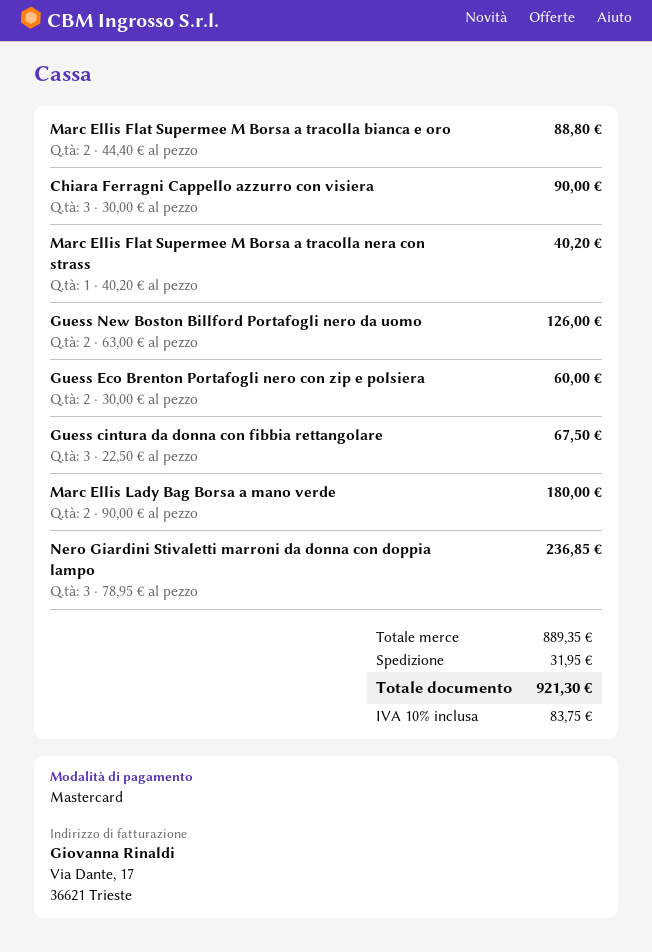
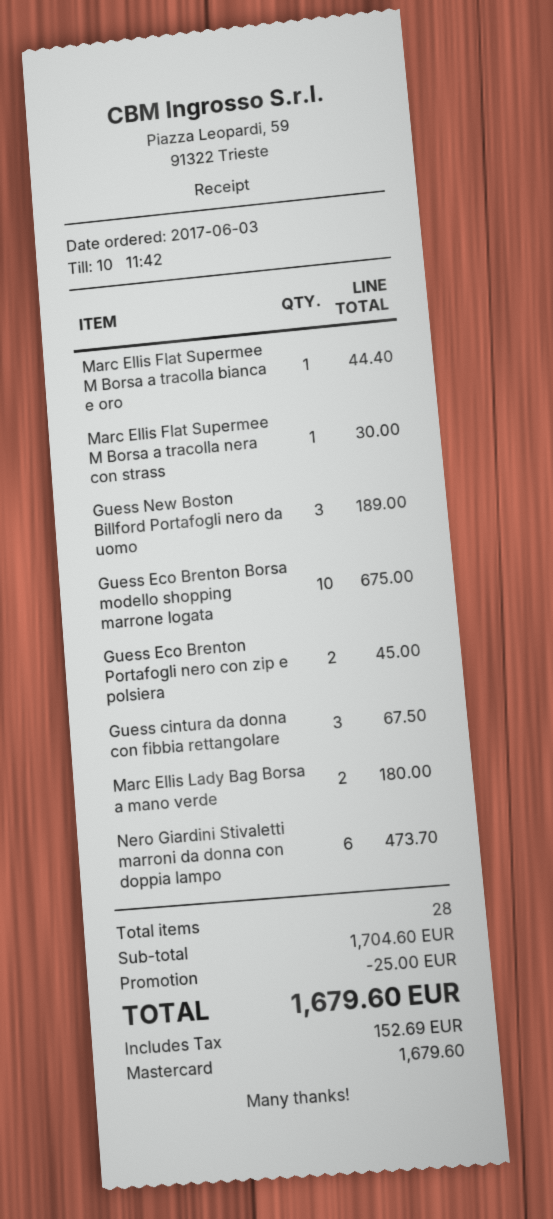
Marc Ellis Flat Supermee M Borsa a tracolla bianca e oro: 2 for 88.80 -> 1 for 44.40
Chiara Ferragni Cappello azzurro con visiera: 3 for 90.00 -> none
Marc Ellis Flat Supermee M Borsa a tracolla nera con strass: 1 for 40.20 -> 1 for 30.00
Guess New Boston Billford Portafogli nero da uomo: 2 for 126.00 -> 3 for 189.00
Guess Eco Brenton Portafogli nero con zip e polsiera: 2 for 60.00 -> 2 for 45.00
Nero Giardini Stivaletti marroni da donna con doppia lampo: 3 for 236.85 -> 6 for 473.70
Guess Eco Brenton Borsa modello shopping marrone logata: none -> 10 for 675.00
subtotal: 889.35 -> 1704.60
discount: none -> 25.00
shipping: 31.95 -> none
tax: 83.75 -> 152.69
total: 921.30 -> 1679.60

